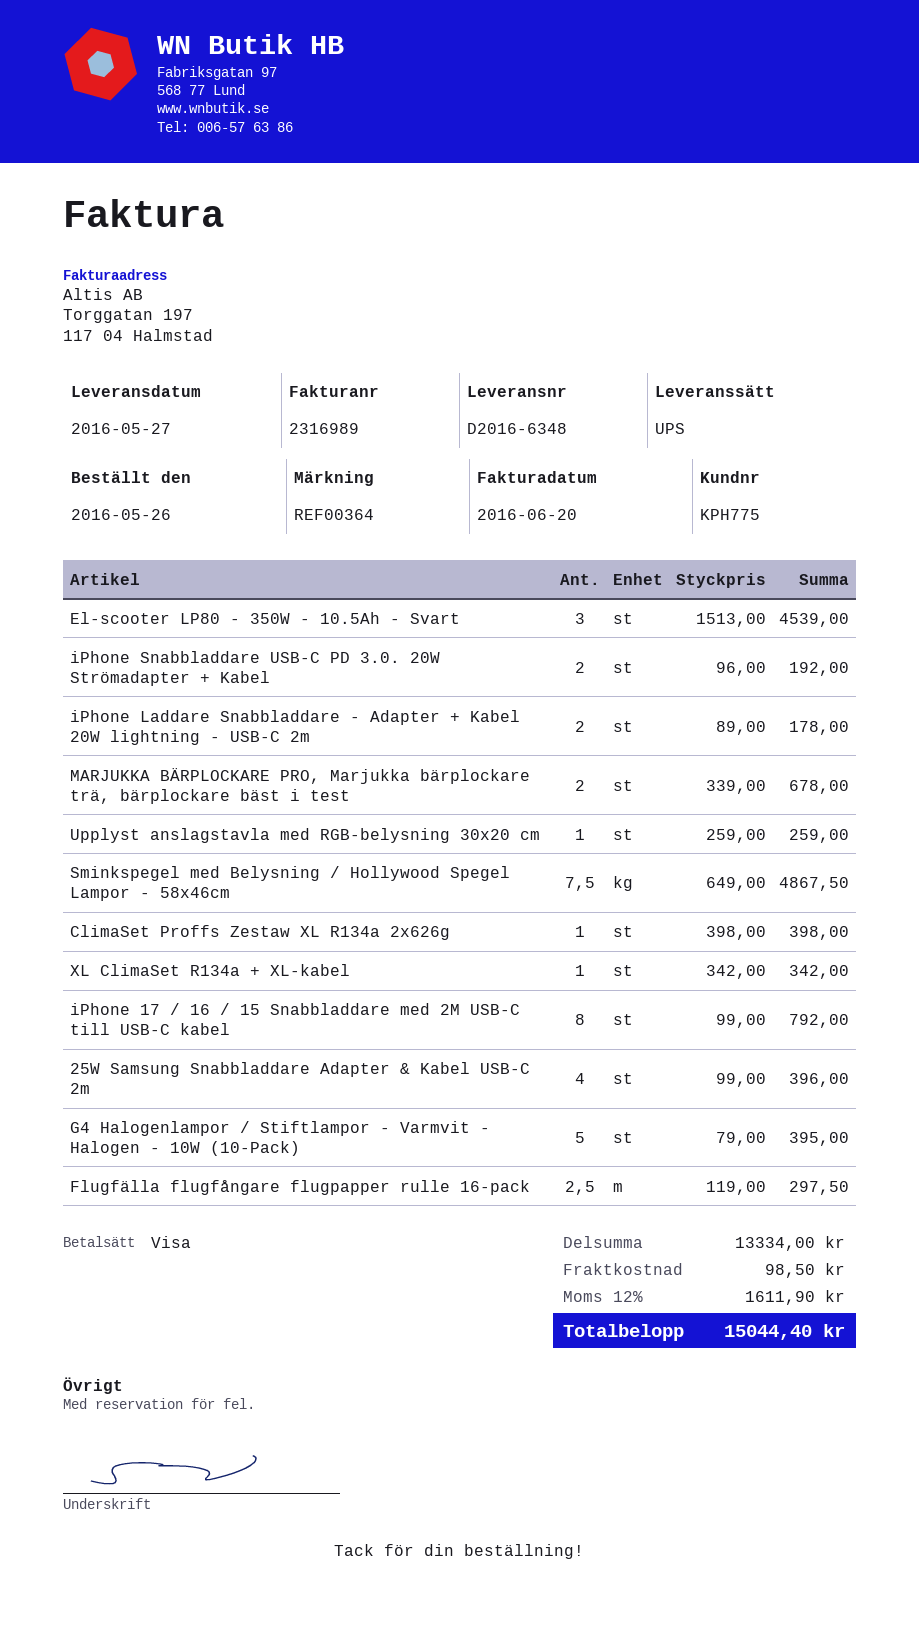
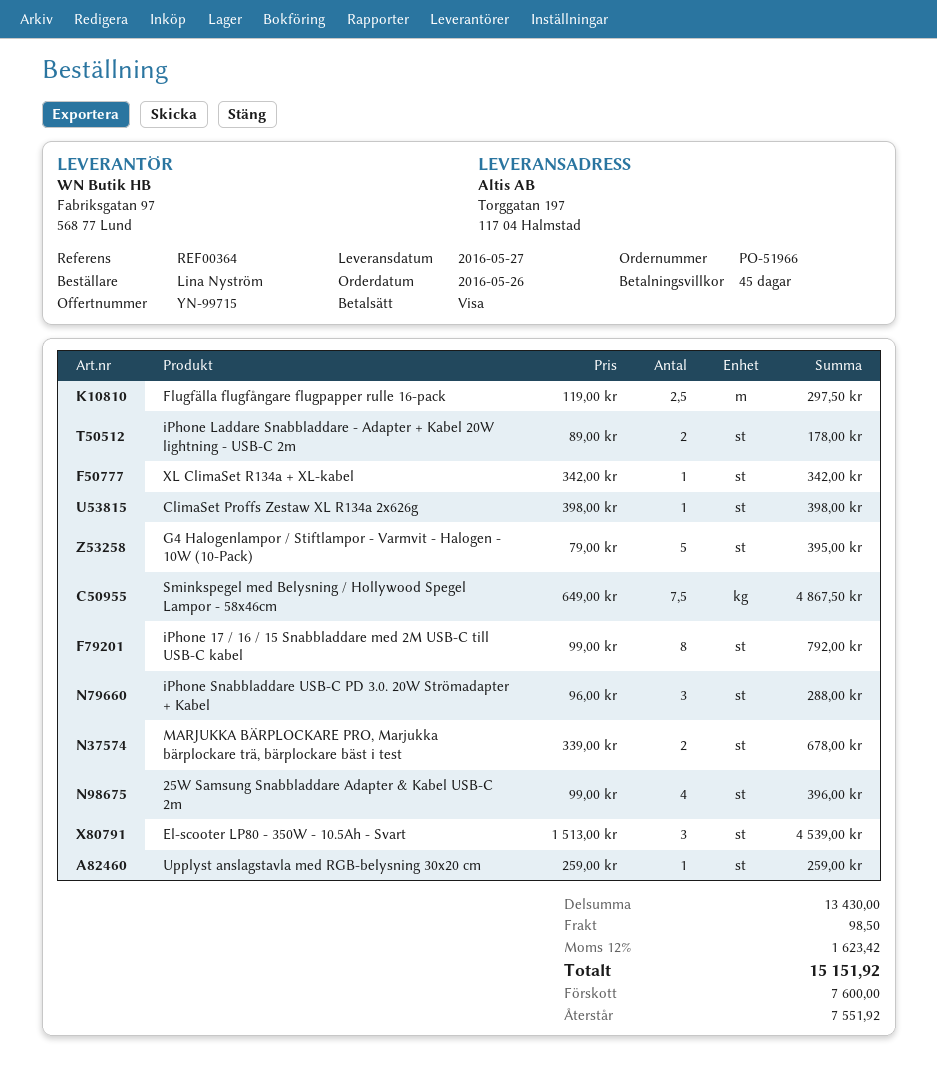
iPhone Snabbladdare USB-C PD 3.0. 20W Strömadapter + Kabel: 2 x 96.00 = 192.00 -> 3 x 96.00 = 288.00
subtotal: 13334.00 -> 13430.00
tax: 12% = 1611.90 -> 12% = 1623.42
total: 15044.40 -> 15151.92

